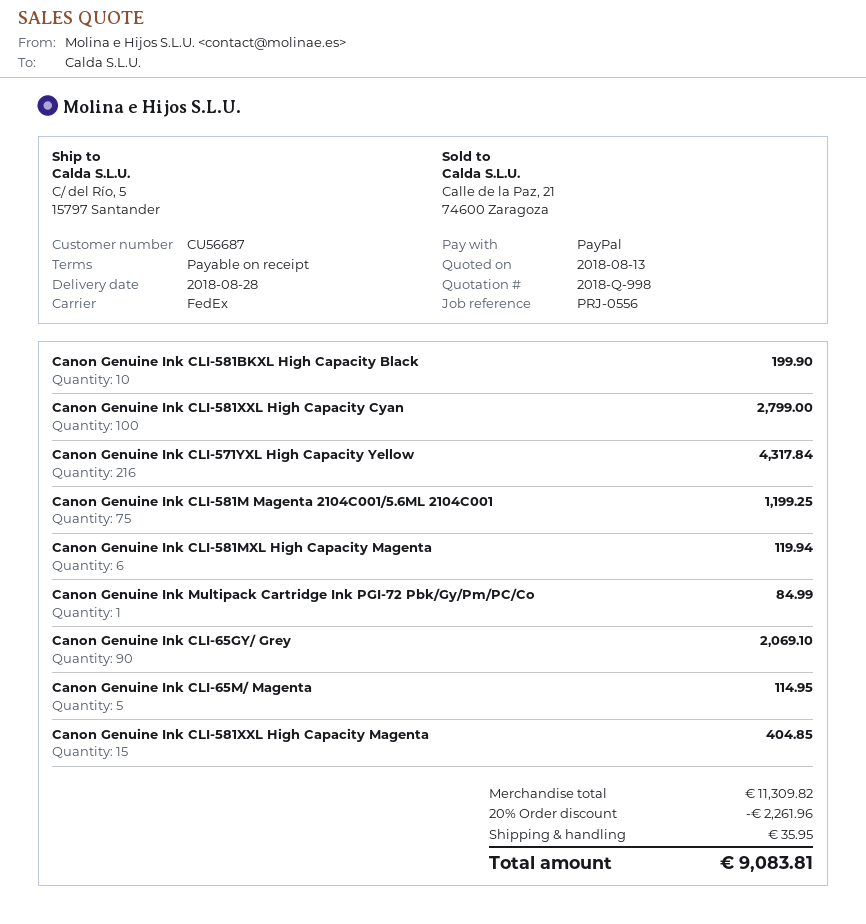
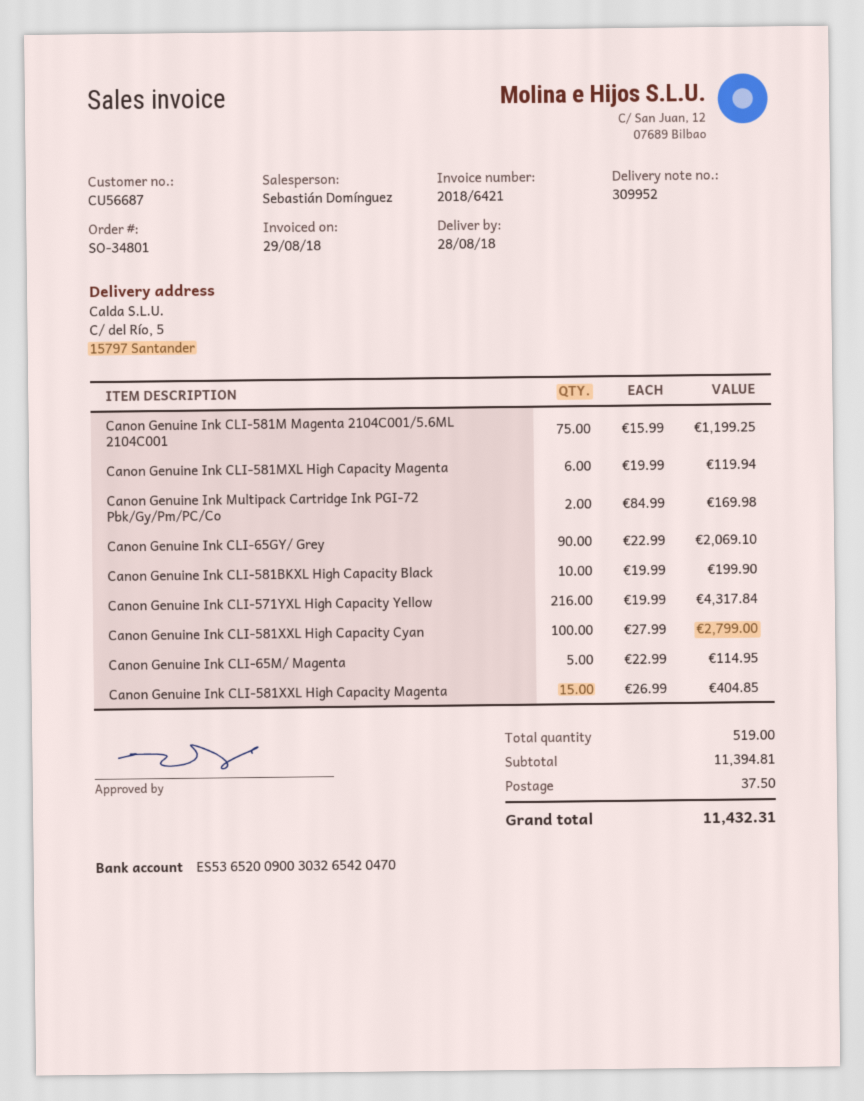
Canon Genuine Ink Multipack Cartridge Ink PGI-72 Pbk/Gy/Pm/PC/Co: 1 for 84.99 -> 2 for 169.98
subtotal: 11309.82 -> 11394.81
discount: 20% = 2261.96 -> none
shipping: 35.95 -> 37.50
total: 9083.81 -> 11432.31

